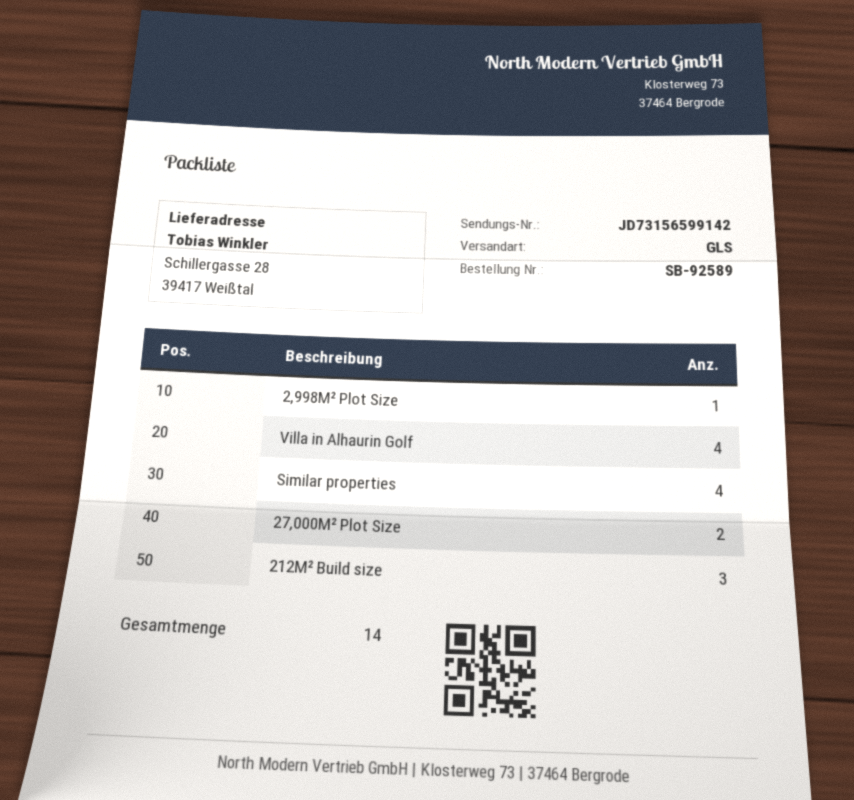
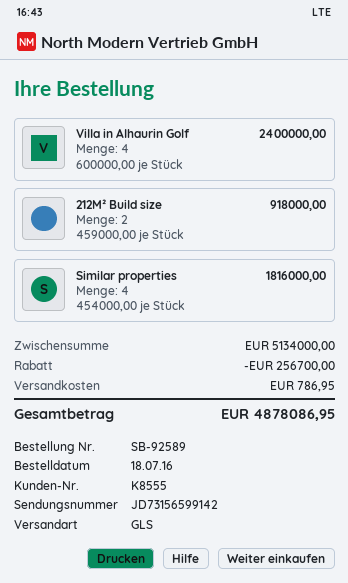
2,998M² Plot Size: 1 -> none
27,000M² Plot Size: 2 -> none
212M² Build size: 3 -> 2

